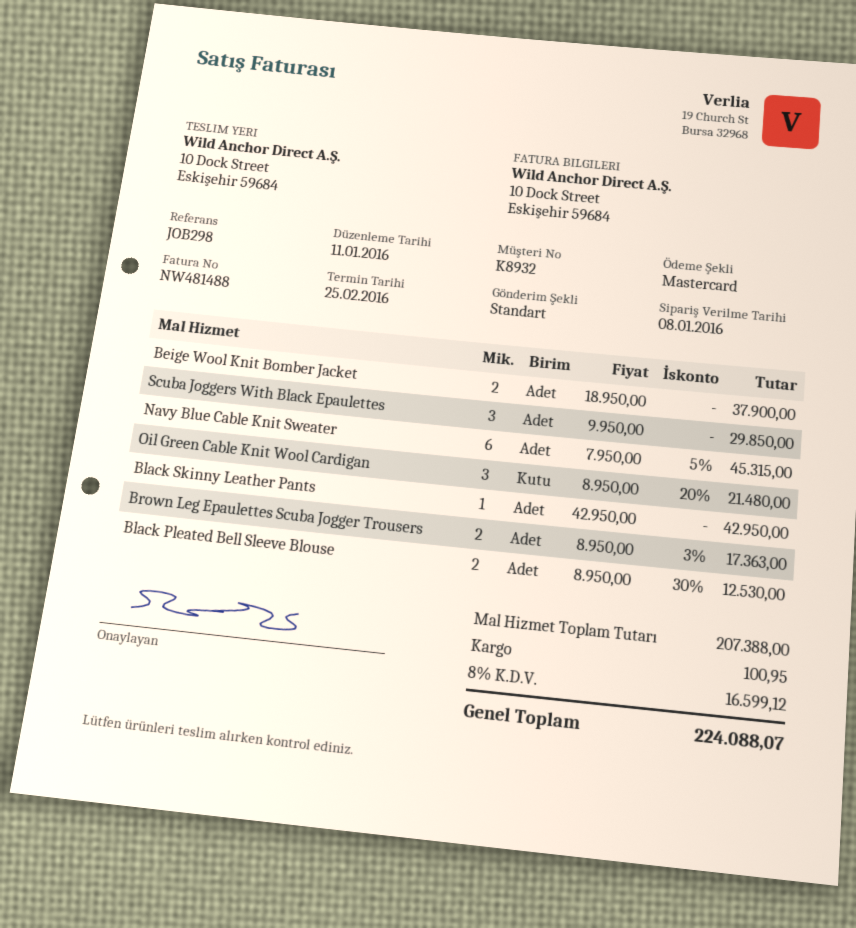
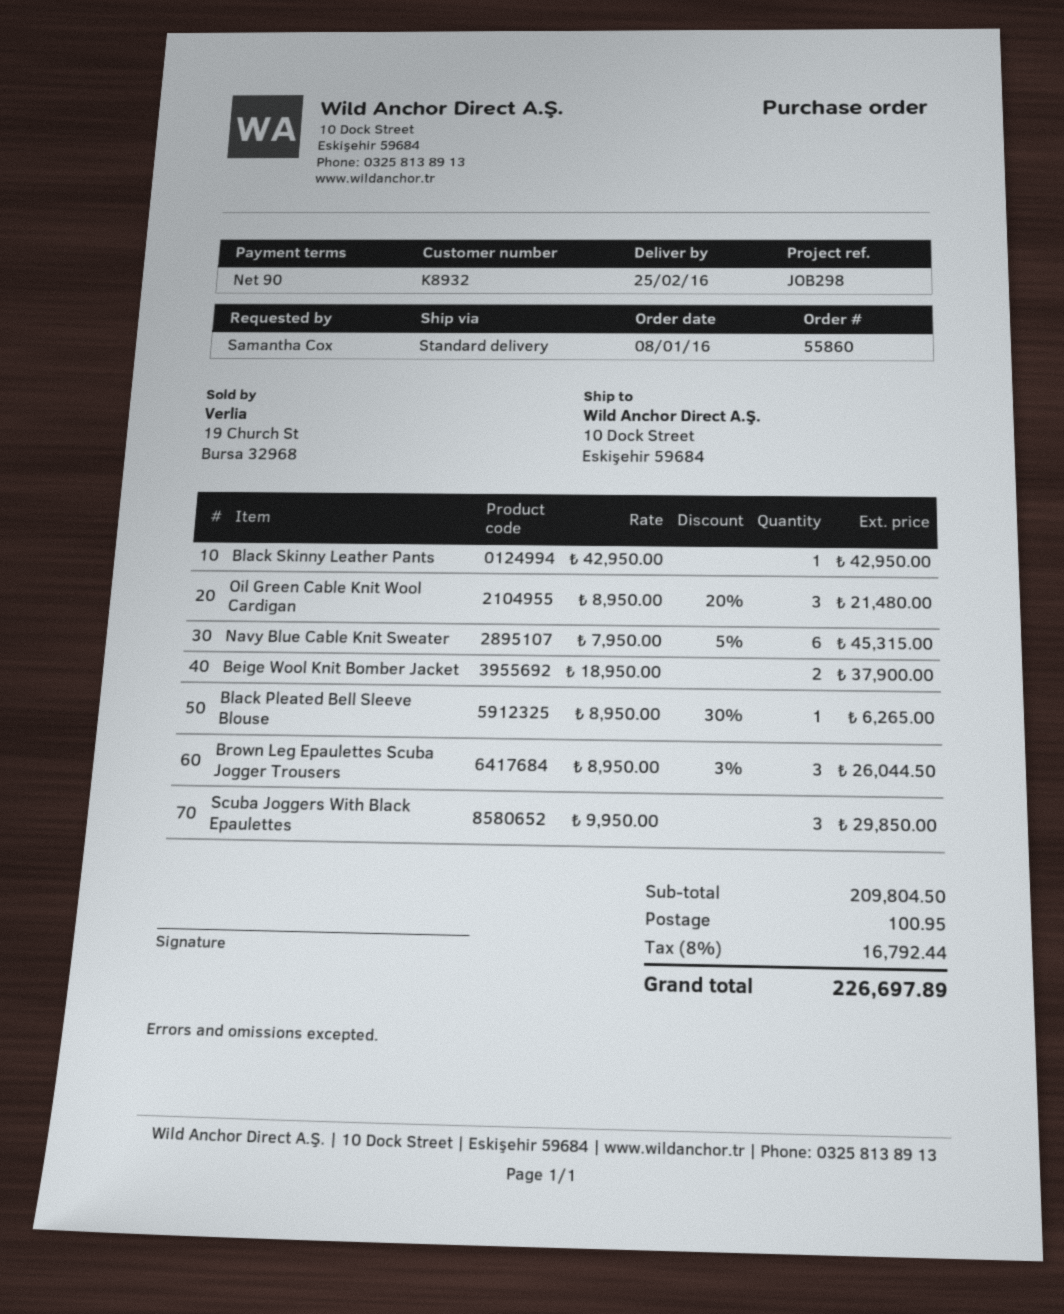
Brown Leg Epaulettes Scuba Jogger Trousers: 2 x 8950.00 - 3% = 17363.00 -> 3 x 8950.00 - 3% = 26044.50
Black Pleated Bell Sleeve Blouse: 2 x 8950.00 - 30% = 12530.00 -> 1 x 8950.00 - 30% = 6265.00
subtotal: 207388.00 -> 209804.50
tax: 8% = 16599.12 -> 8% = 16792.44
total: 224088.07 -> 226697.89

